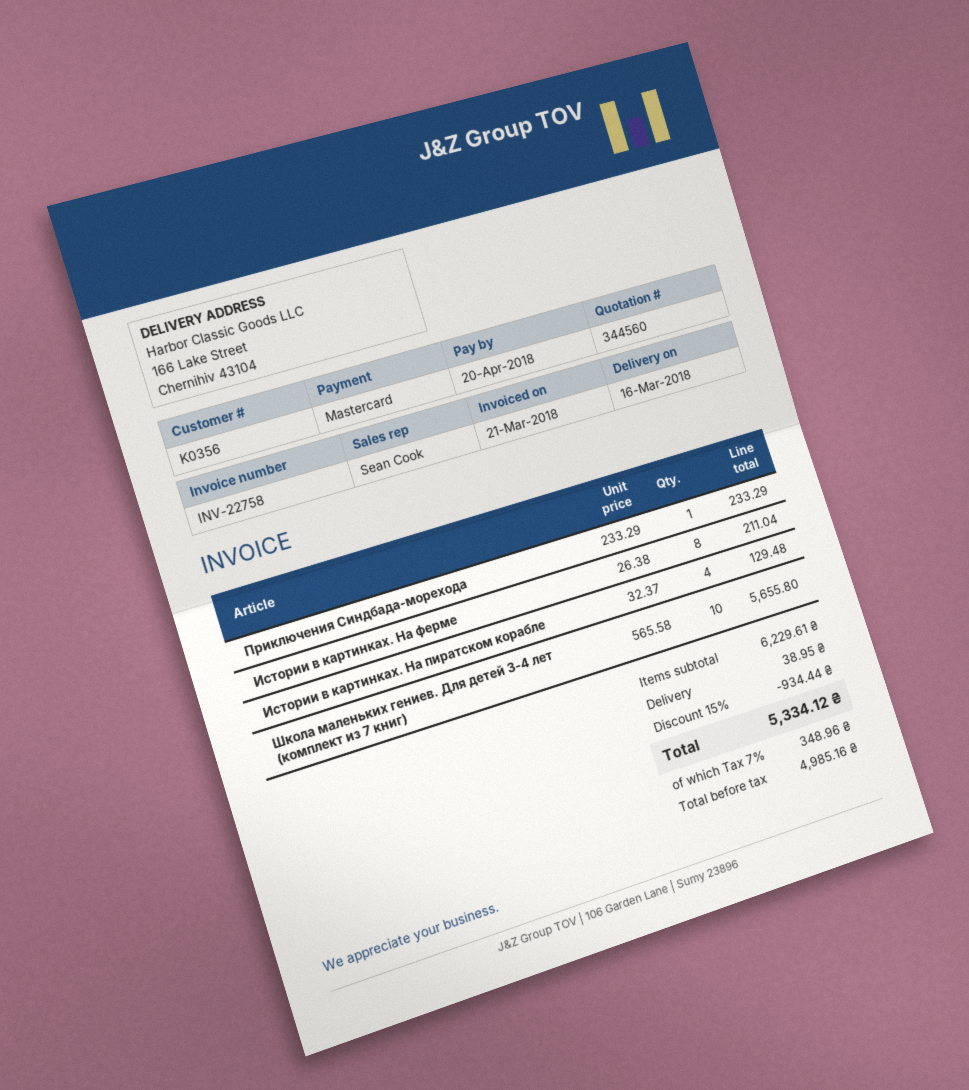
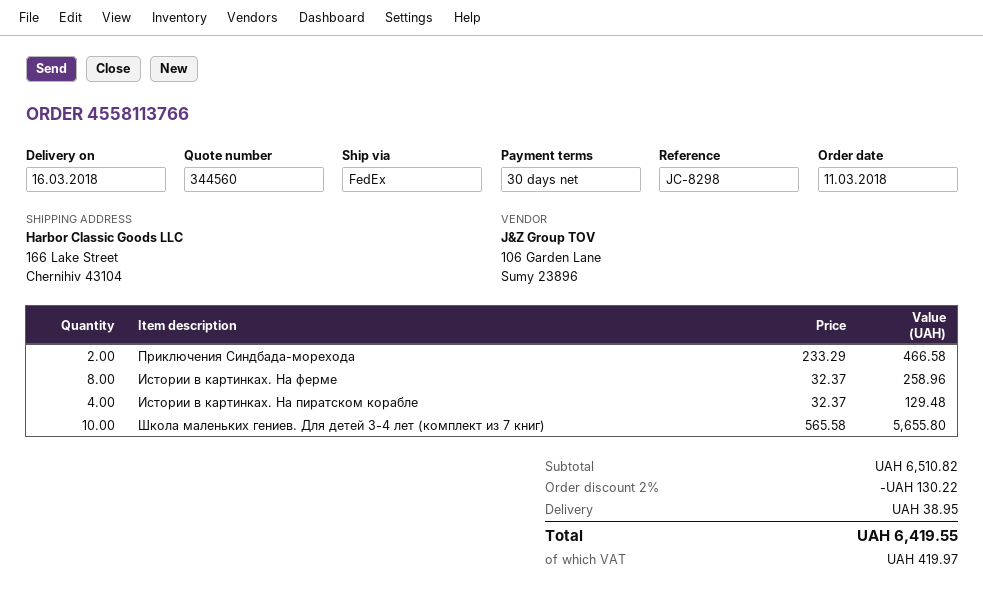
Приключения Синдбада-морехода: 1 x 233.29 = 233.29 -> 2 x 233.29 = 466.58
Истории в картинках. На ферме: 8 x 26.38 = 211.04 -> 8 x 32.37 = 258.96
subtotal: 6229.61 -> 6510.82
discount: 15% = 934.44 -> 2% = 130.22
tax: 348.96 -> 419.97
total: 5334.12 -> 6419.55

